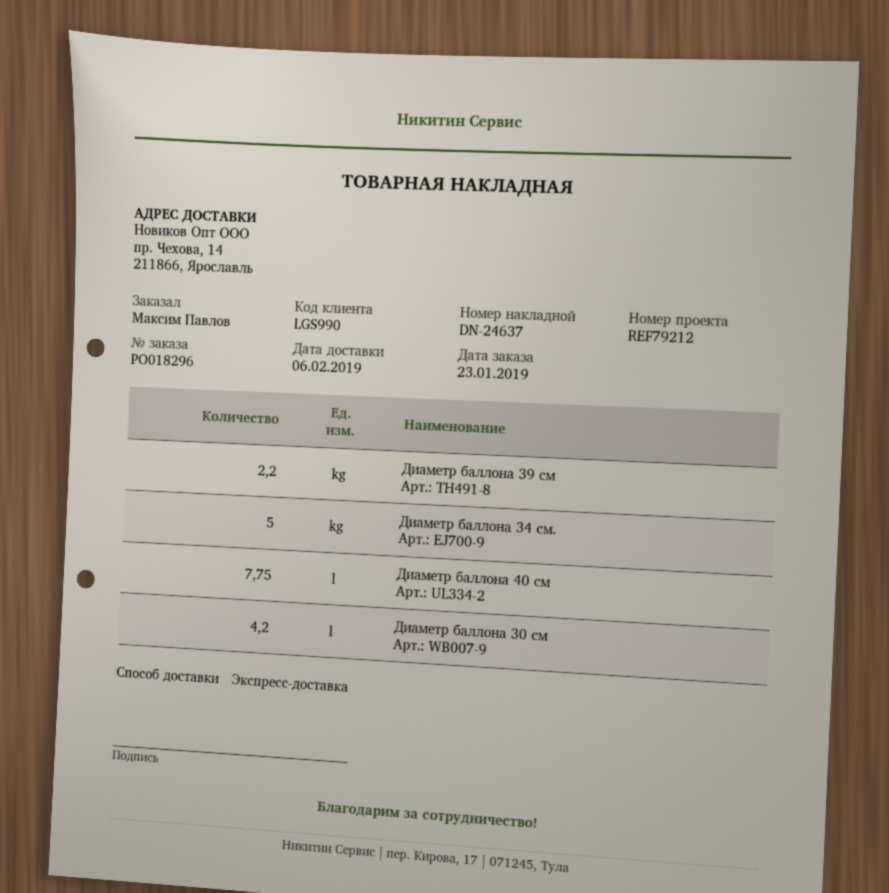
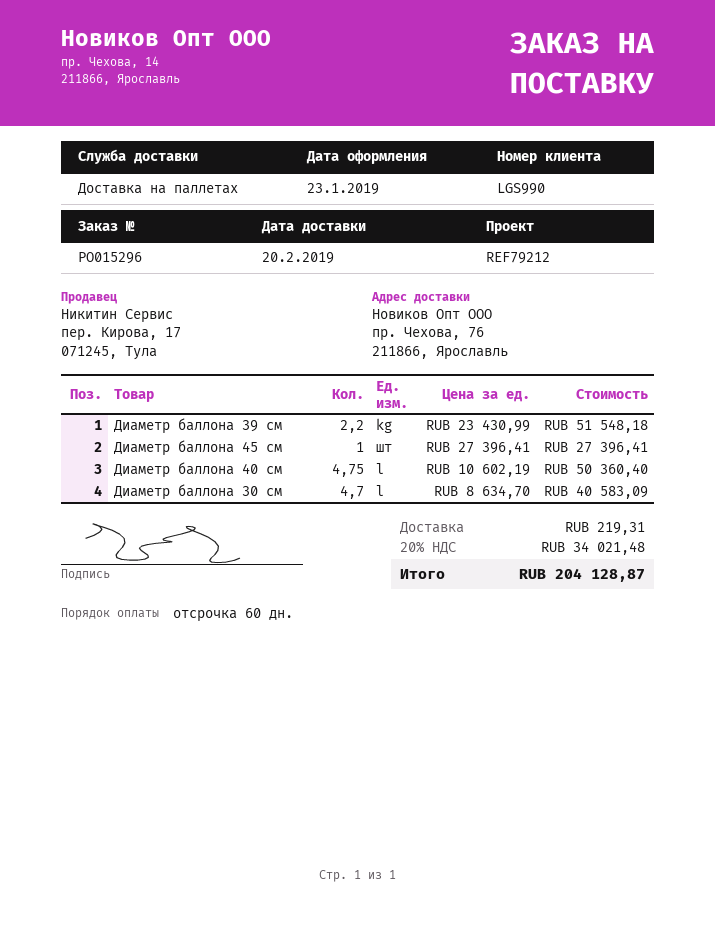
order number: PO018296 -> PO015296
delivery date: 2019-02-06 -> 2019-02-20
shipping method: express -> pallet freight
ship to: пр. Чехова, 14, 211866, Ярославль -> пр. Чехова, 76, 211866, Ярославль
Диаметр баллона 34 см.: 5 -> none
Диаметр баллона 40 см: 7.75 -> 4.75
Диаметр баллона 30 см: 4.2 -> 4.7
Диаметр баллона 45 см: none -> 1

